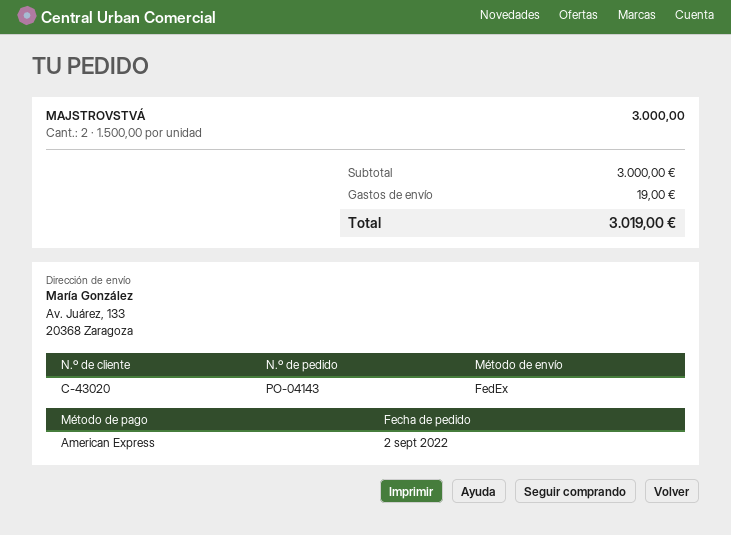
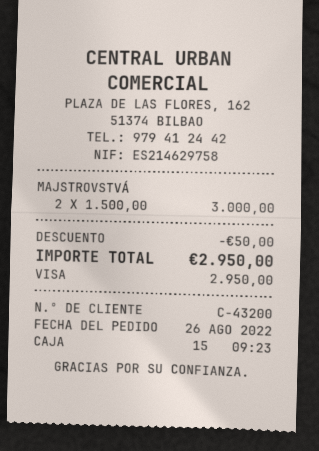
order date: 2022-09-02 -> 2022-08-26
customer number: C-43020 -> C-43200
payment method: American Express -> Visa
discount: none -> 50.00
shipping: 19.00 -> none
total: 3019.00 -> 2950.00

